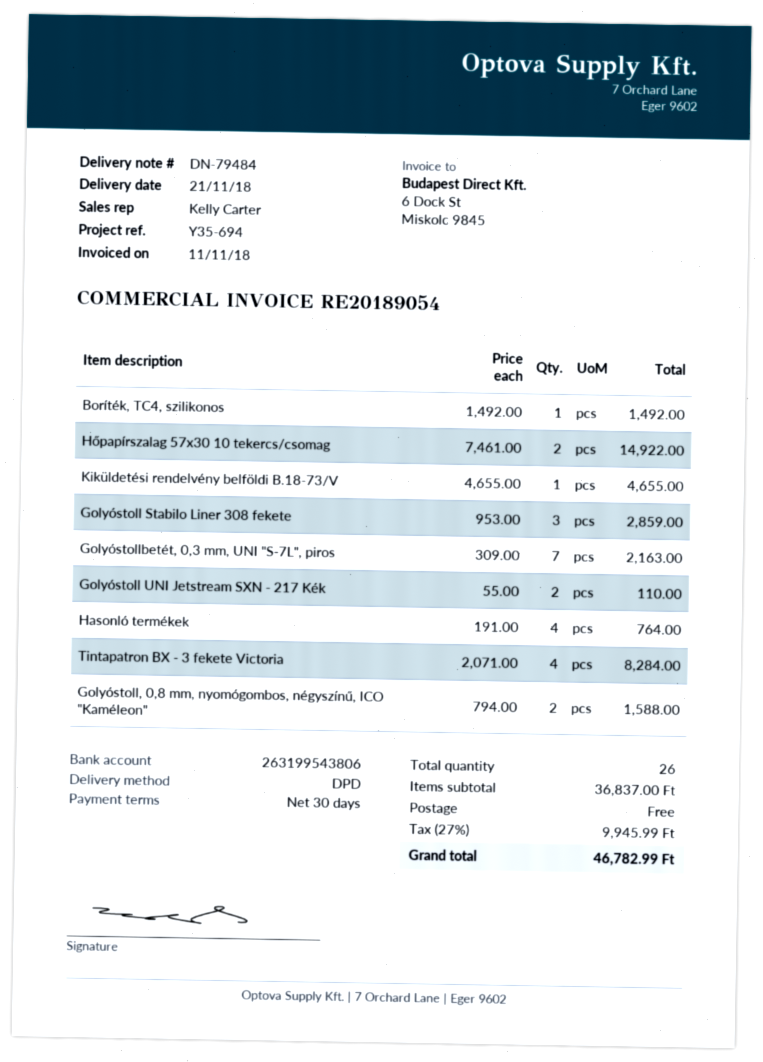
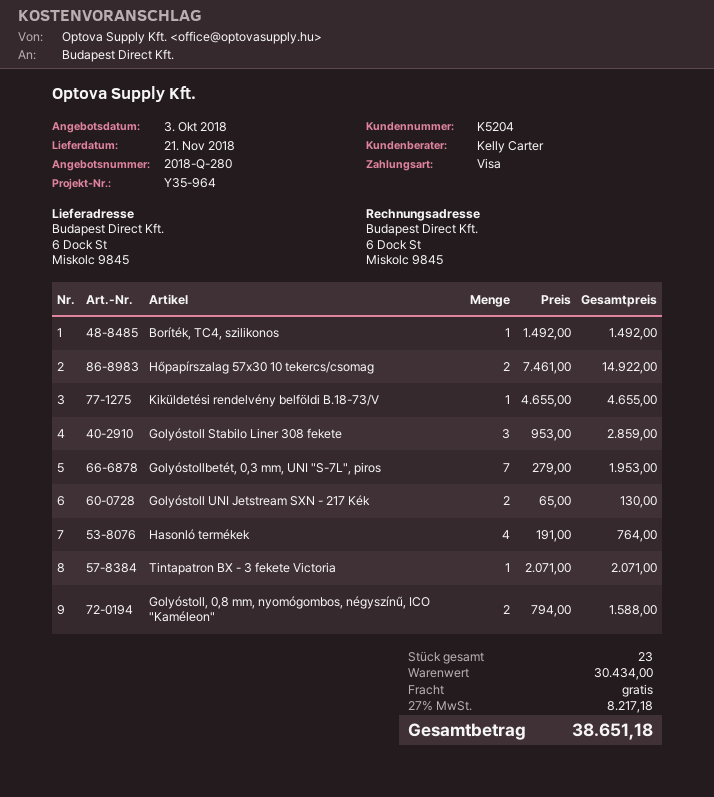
reference: Y35-694 -> Y35-964
Golyóstollbetét, 0,3 mm, UNI "S-7L", piros: 7 x 309.00 = 2163.00 -> 7 x 279.00 = 1953.00
Golyóstoll UNI Jetstream SXN - 217 Kék: 2 x 55.00 = 110.00 -> 2 x 65.00 = 130.00
Tintapatron BX - 3 fekete Victoria: 4 x 2071.00 = 8284.00 -> 1 x 2071.00 = 2071.00
total quantity: 26 -> 23
subtotal: 36837.00 -> 30434.00
tax: 27% = 9945.99 -> 27% = 8217.18
total: 46782.99 -> 38651.18

